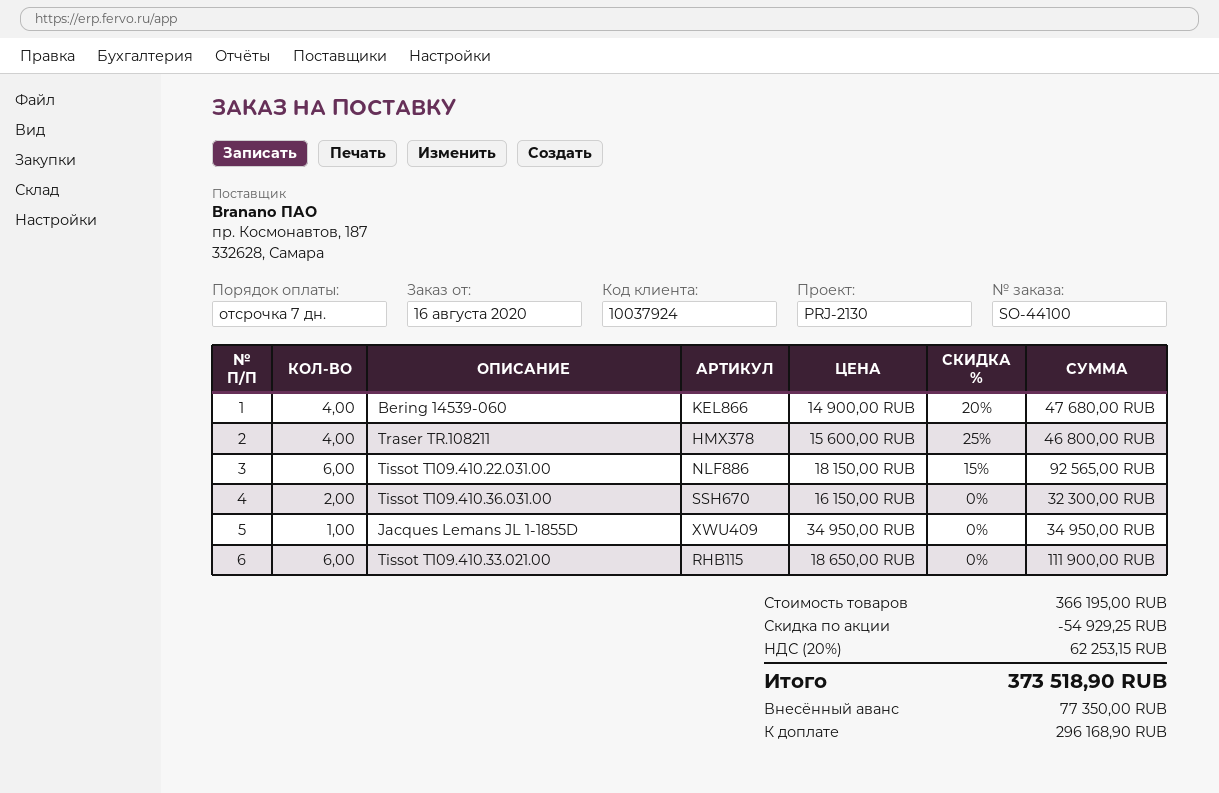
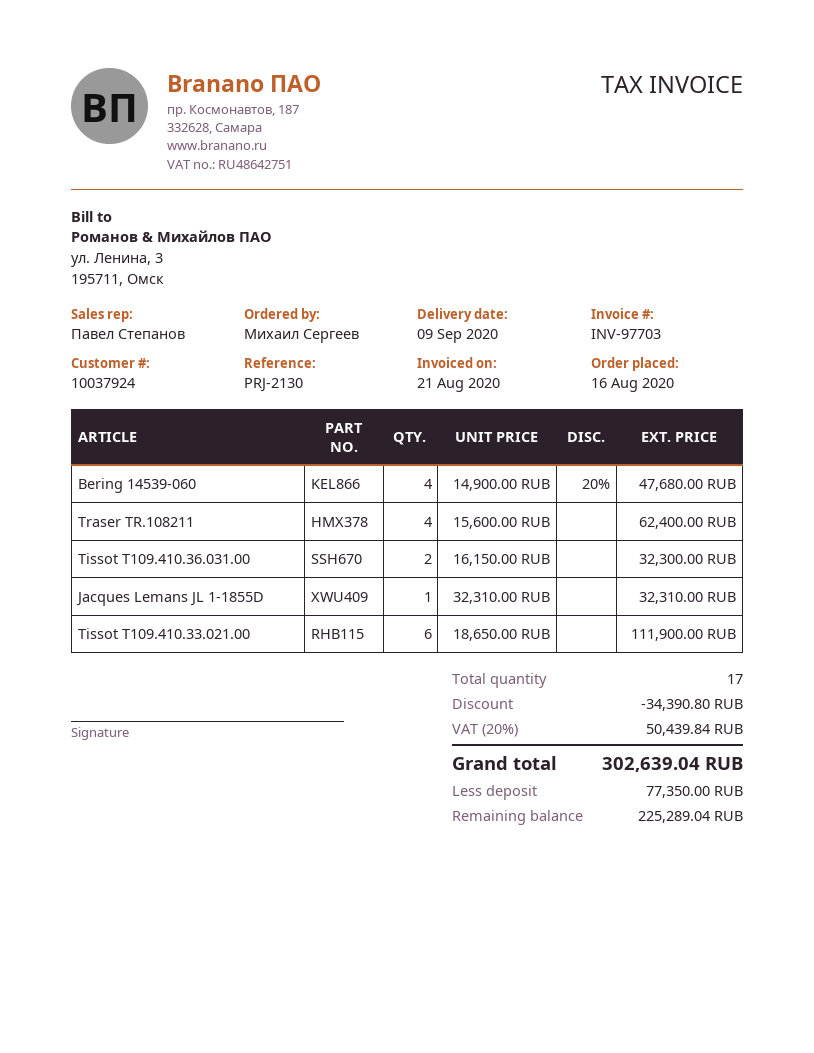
Traser TR.108211: 4 x 15600.00 - 25% = 46800.00 -> 4 x 15600.00 = 62400.00
Tissot T109.410.22.031.00: 6 x 18150.00 - 15% = 92565.00 -> none
Jacques Lemans JL 1-1855D: 1 x 34950.00 = 34950.00 -> 1 x 32310.00 = 32310.00
discount: 54929.25 -> 34390.80
tax: 20% = 62253.15 -> 20% = 50439.84
total: 373518.90 -> 302639.04
balance: 296168.90 -> 225289.04

